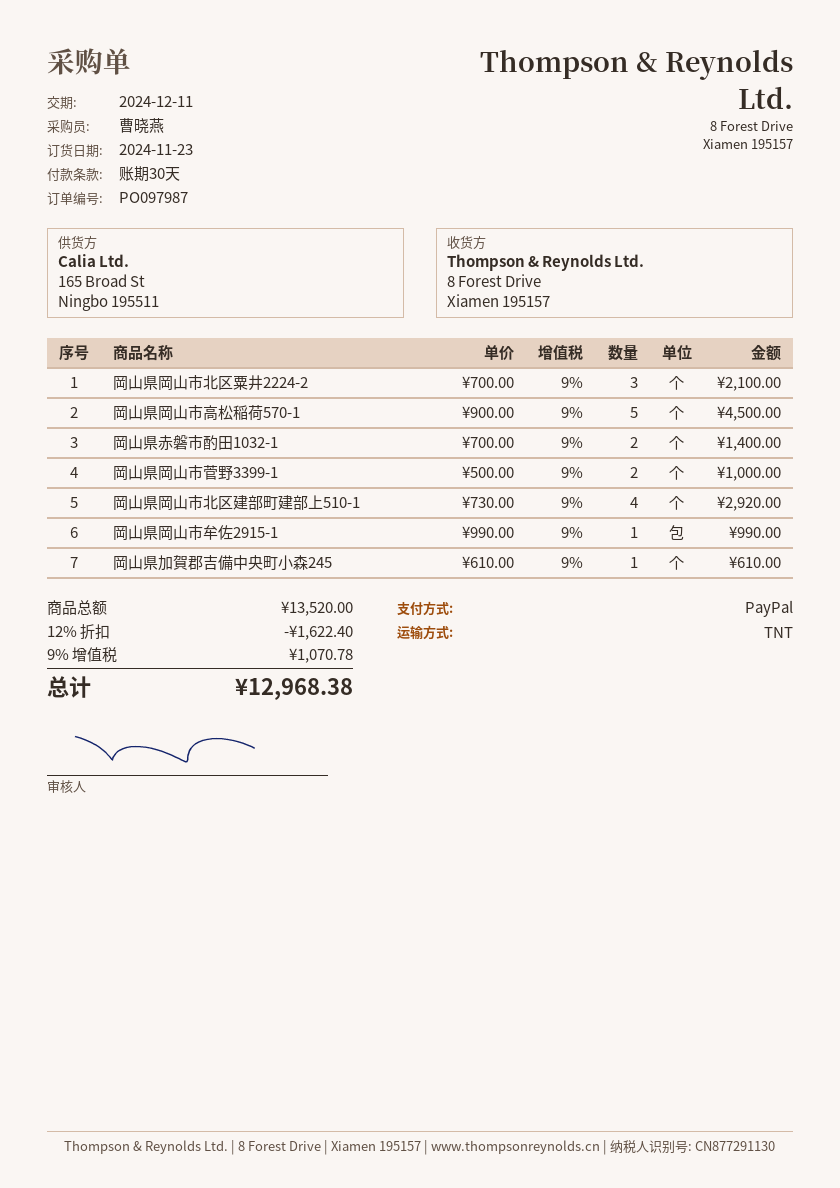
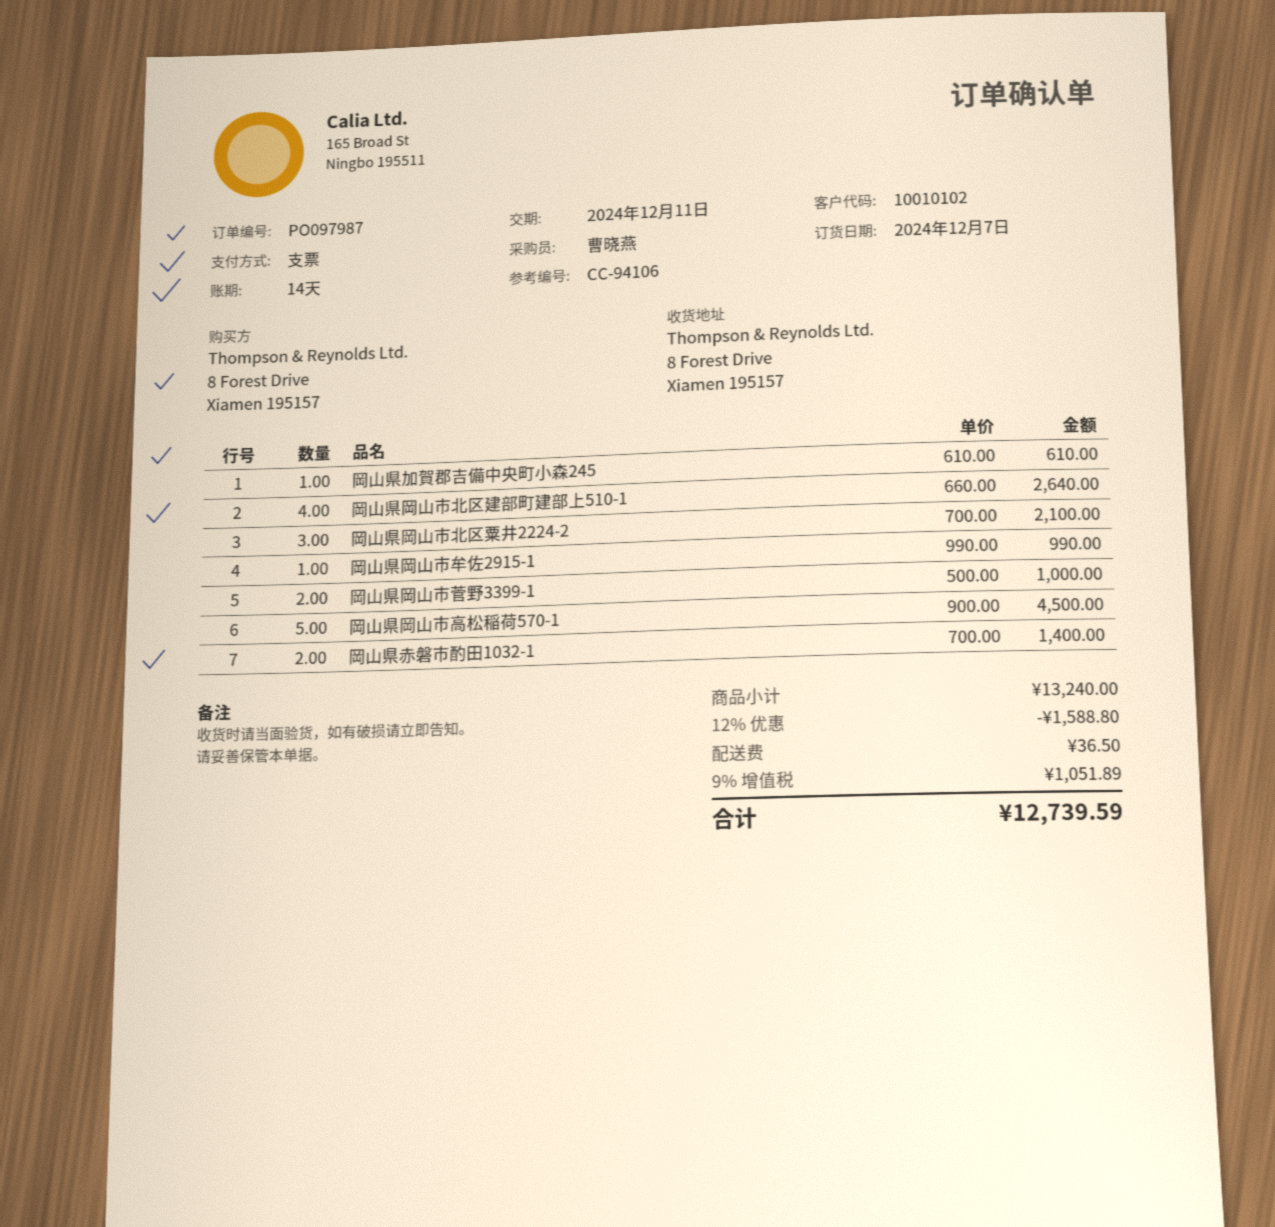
order date: 2024-11-23 -> 2024-12-07
payment terms: 30 days -> 14 days
payment method: PayPal -> cheque
岡山県岡山市北区建部町建部上510-1: 4 x 730.00 = 2920.00 -> 4 x 660.00 = 2640.00
subtotal: 13520.00 -> 13240.00
discount: 12% = 1622.40 -> 12% = 1588.80
shipping: none -> 36.50
tax: 9% = 1070.78 -> 9% = 1051.89
total: 12968.38 -> 12739.59

